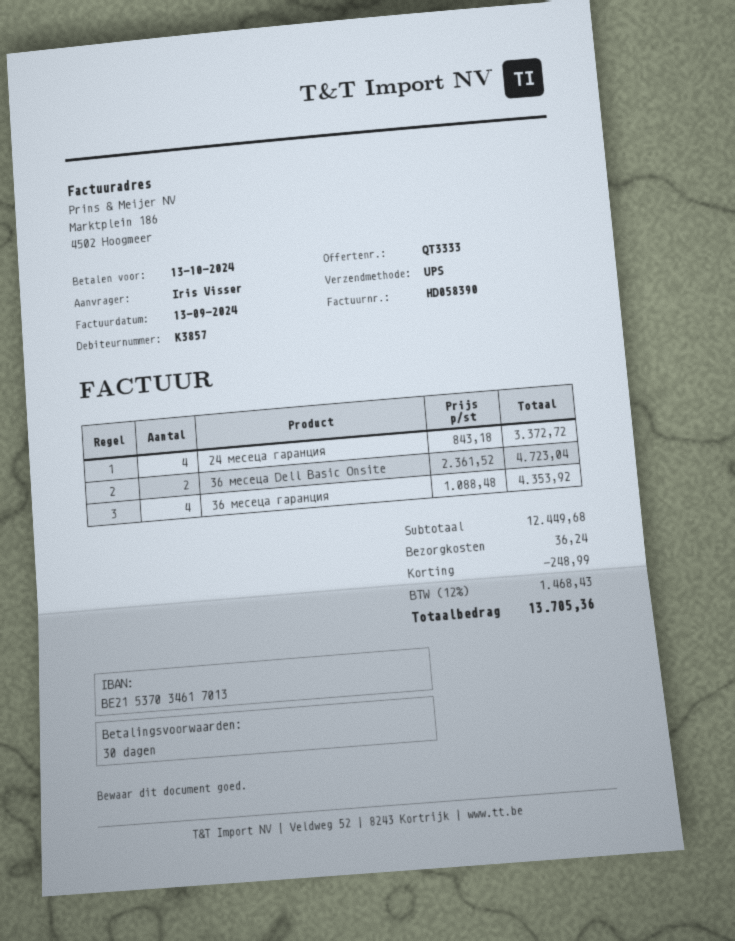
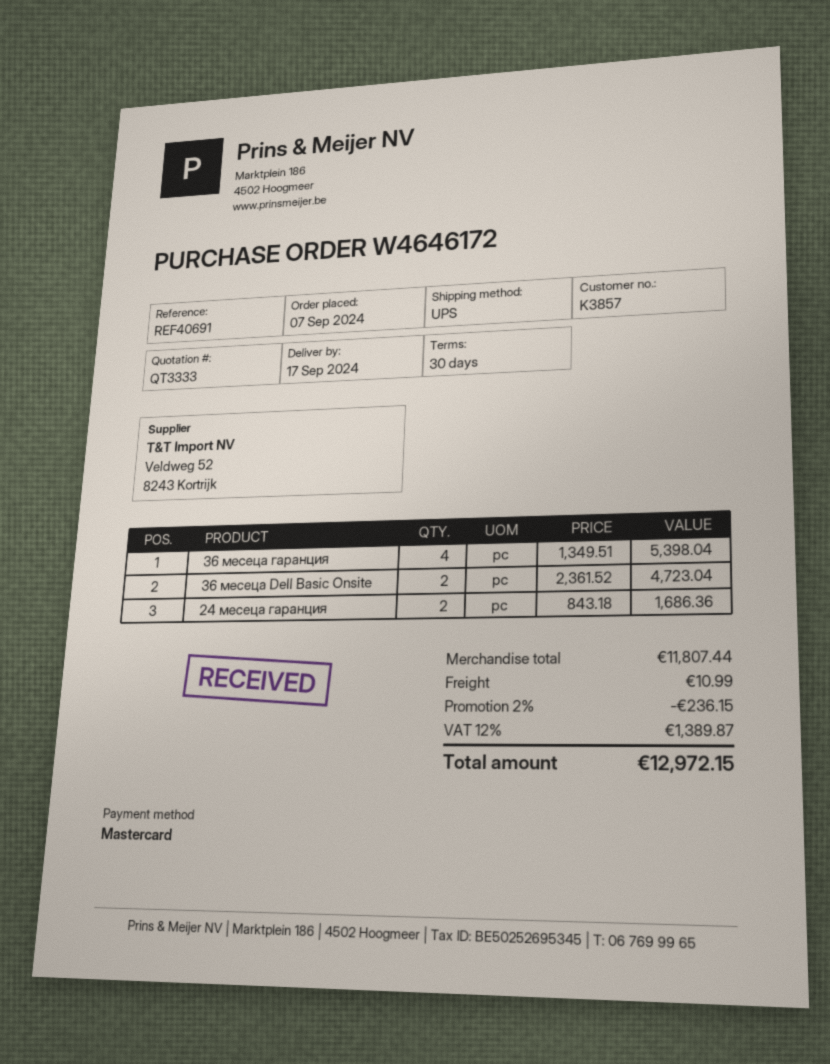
24 месеца гаранция: 4 x 843.18 = 3372.72 -> 2 x 843.18 = 1686.36
36 месеца гаранция: 4 x 1088.48 = 4353.92 -> 4 x 1349.51 = 5398.04
subtotal: 12449.68 -> 11807.44
discount: 248.99 -> 236.15
shipping: 36.24 -> 10.99
tax: 12% = 1468.43 -> 12% = 1389.87
total: 13705.36 -> 12972.15

